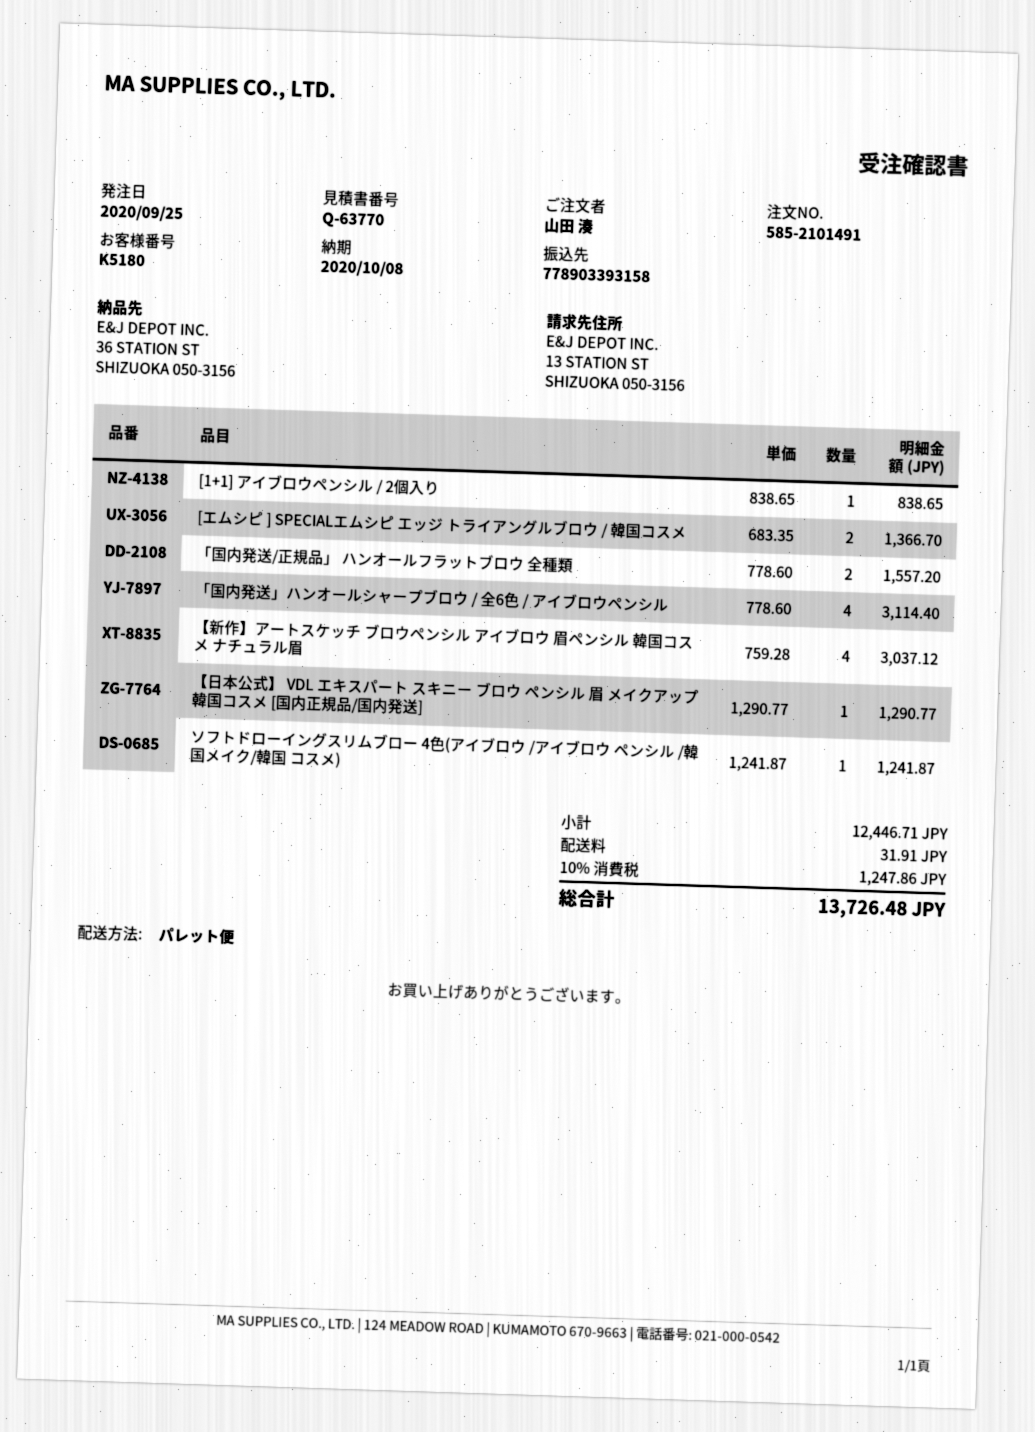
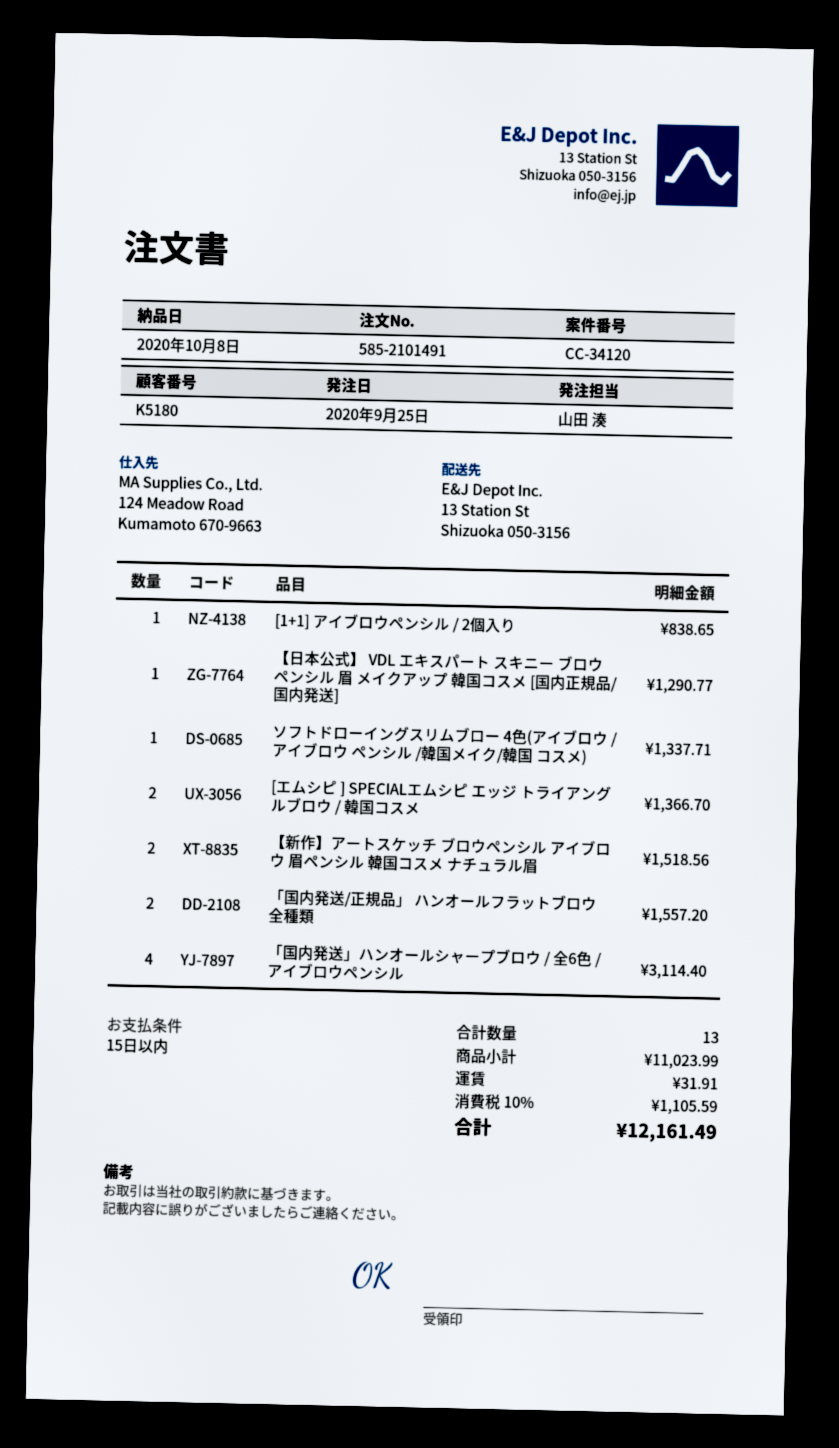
ship to: 36 STATION ST, SHIZUOKA 050-3156 -> 13 Station St, Shizuoka 050-3156
【新作】アートスケッチ ブロウペンシル アイブロウ 眉ペンシル 韓国コスメ ナチュラル眉: 4 for 3037.12 -> 2 for 1518.56
ソフトドローイングスリムブロー 4色(アイブロウ /アイブロウ ペンシル /韓国メイク/韓国 コスメ): 1 for 1241.87 -> 1 for 1337.71
subtotal: 12446.71 -> 11023.99
tax: 10% = 1247.86 -> 10% = 1105.59
total: 13726.48 -> 12161.49

